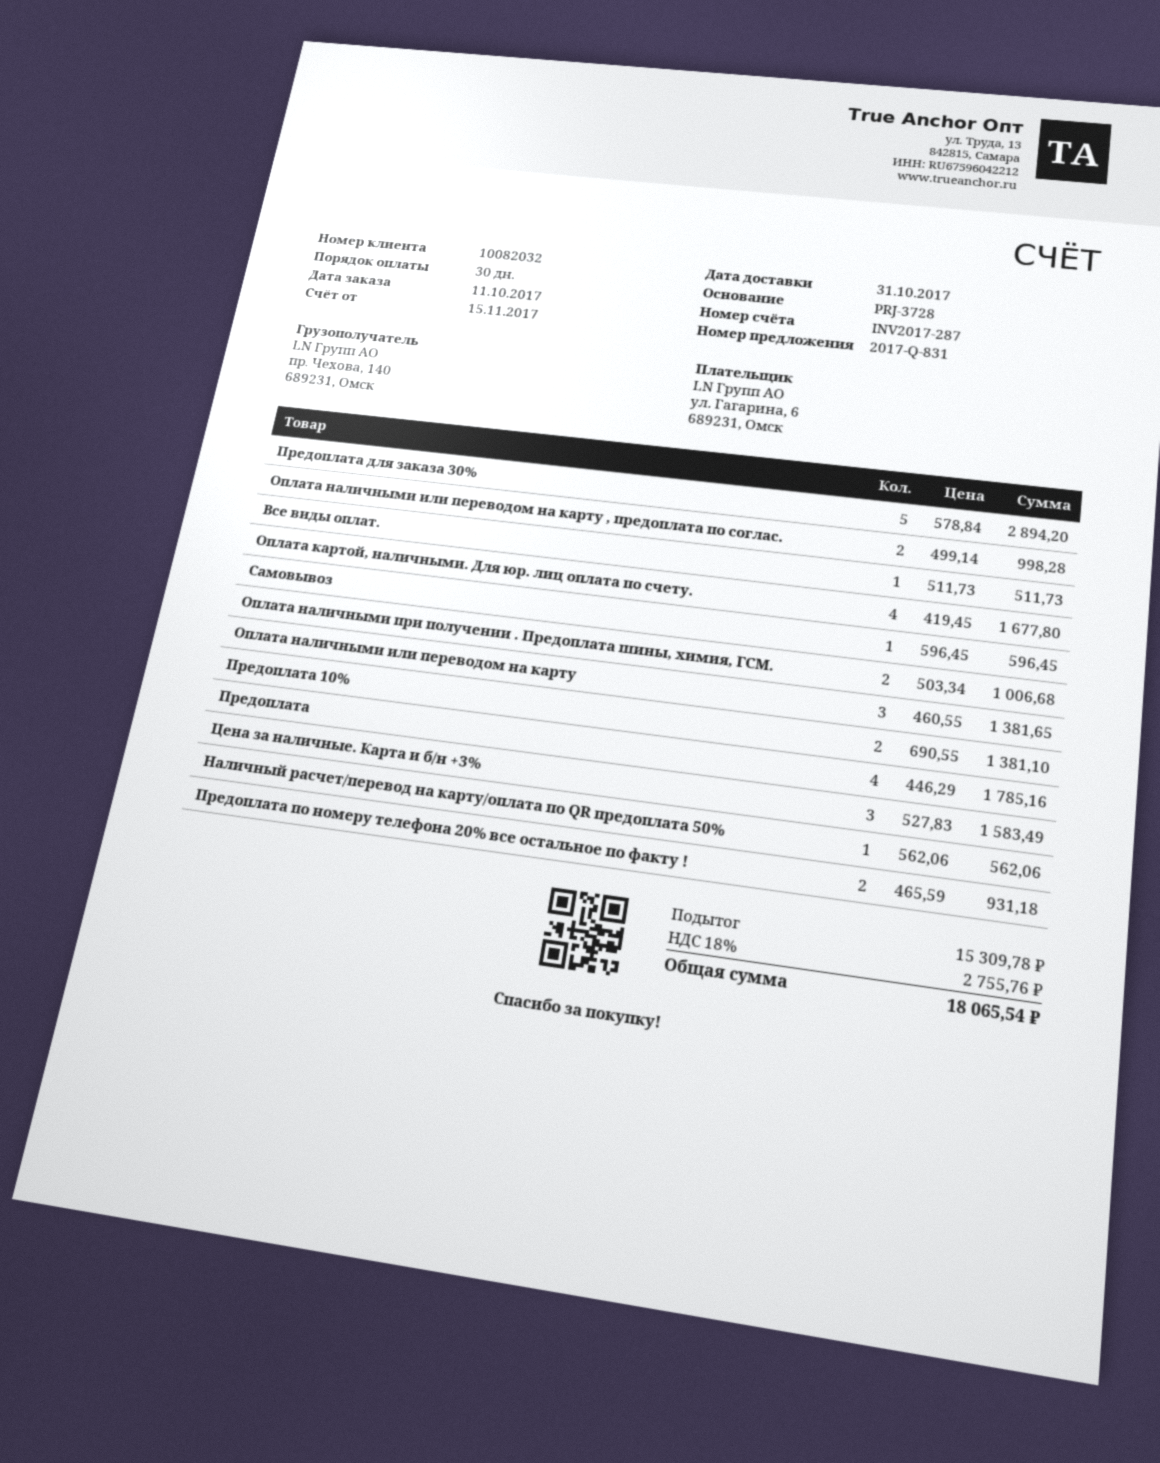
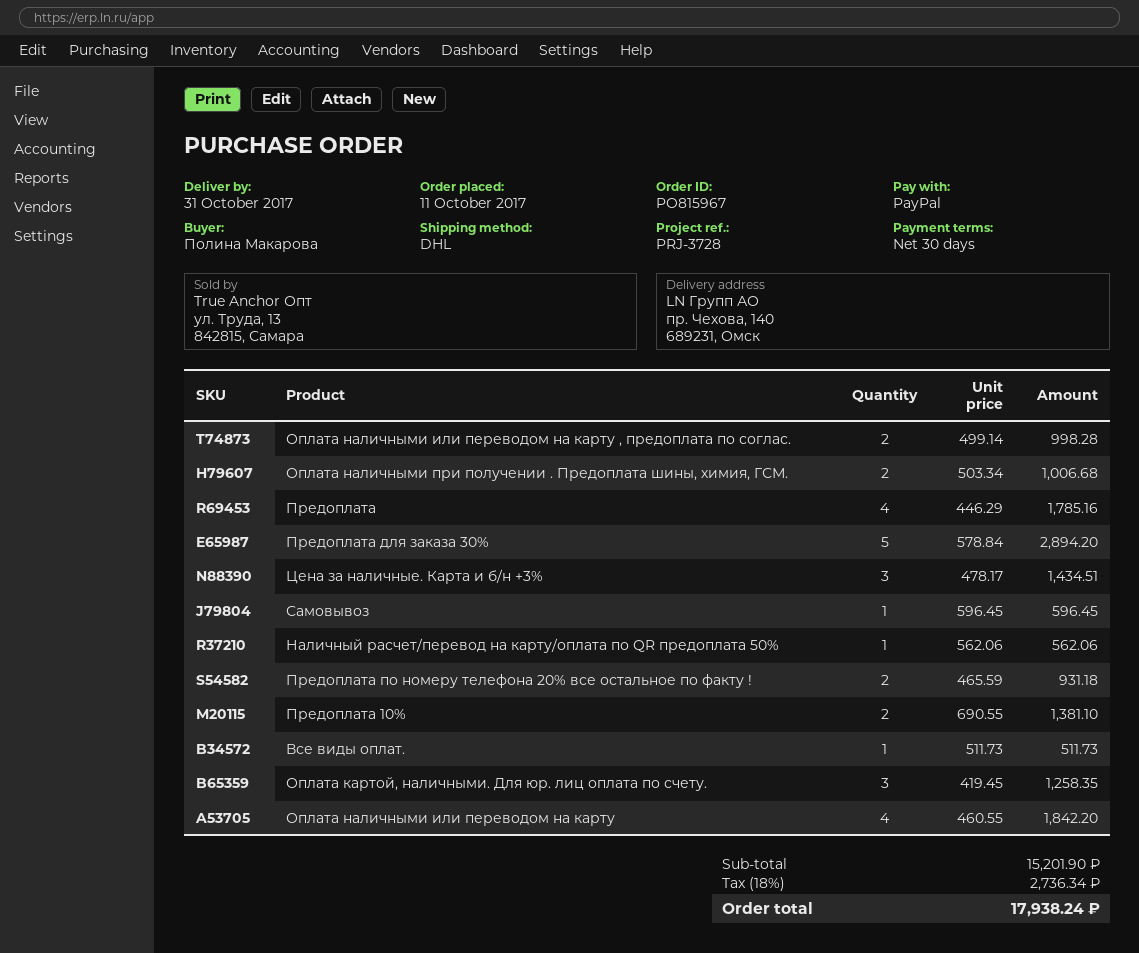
Оплата картой, наличными. Для юр. лиц оплата по счету.: 4 x 419.45 = 1677.80 -> 3 x 419.45 = 1258.35
Оплата наличными или переводом на карту: 3 x 460.55 = 1381.65 -> 4 x 460.55 = 1842.20
Цена за наличные. Карта и б/н +3%: 3 x 527.83 = 1583.49 -> 3 x 478.17 = 1434.51
subtotal: 15309.78 -> 15201.90
tax: 18% = 2755.76 -> 18% = 2736.34
total: 18065.54 -> 17938.24

